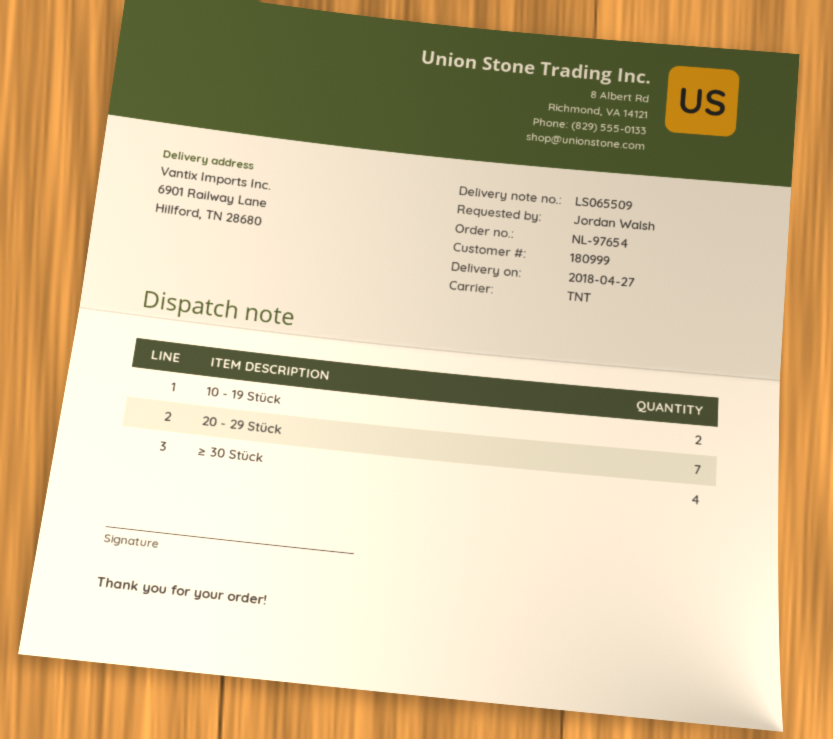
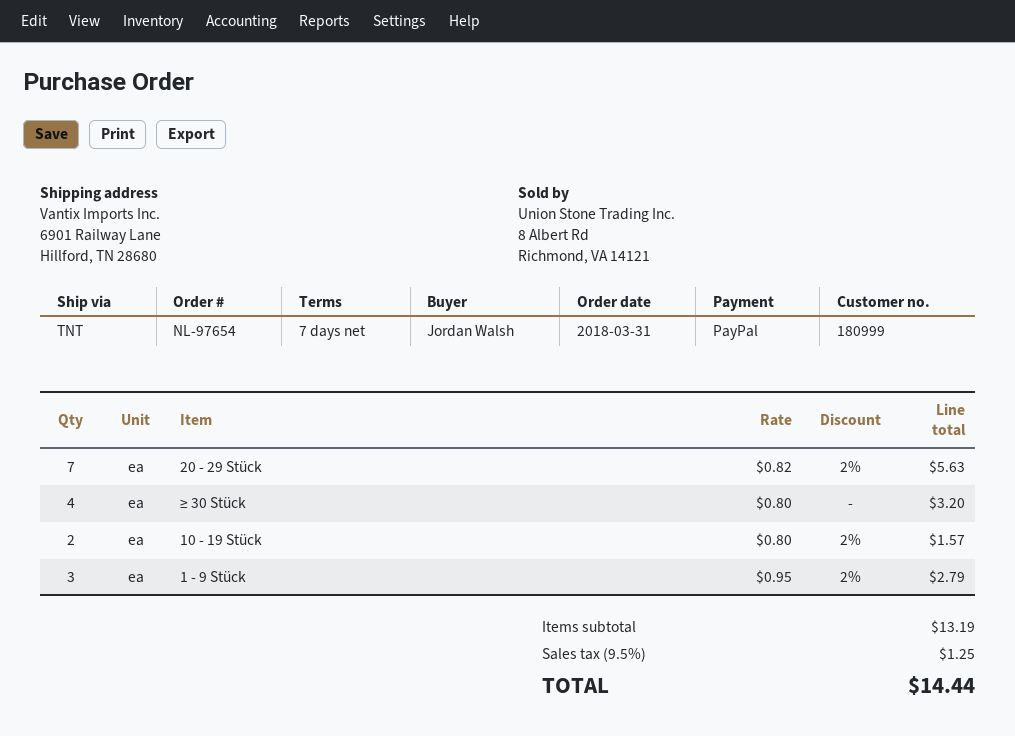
1 - 9 Stück: none -> 3

